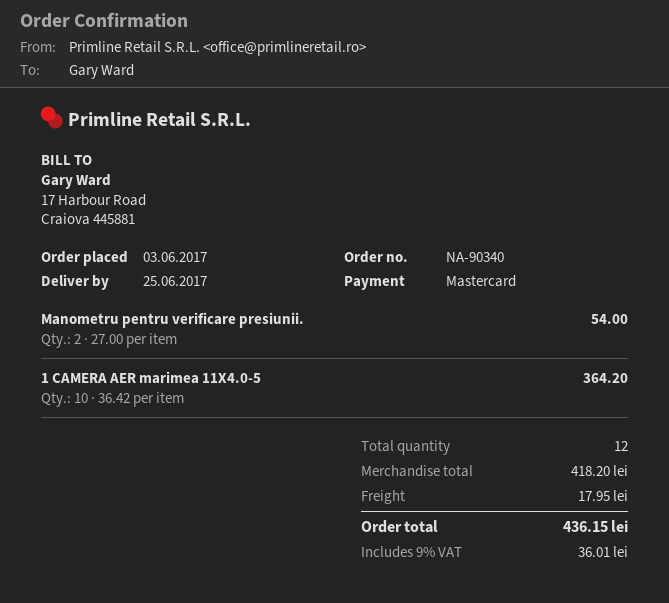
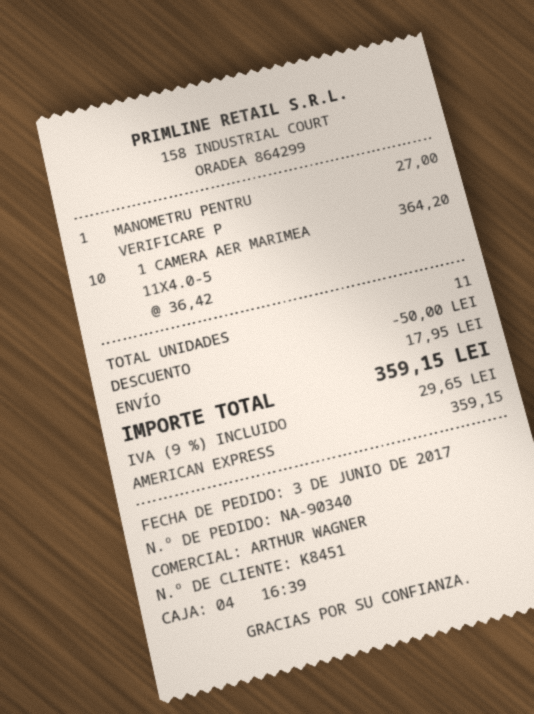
payment method: Mastercard -> American Express
Manometru pentru verificare presiunii.: 2 x 27.00 = 54.00 -> 1 x 27.00 = 27.00
total quantity: 12 -> 11
discount: none -> 50.00
tax: 9% = 36.01 -> 9% = 29.65
total: 436.15 -> 359.15

